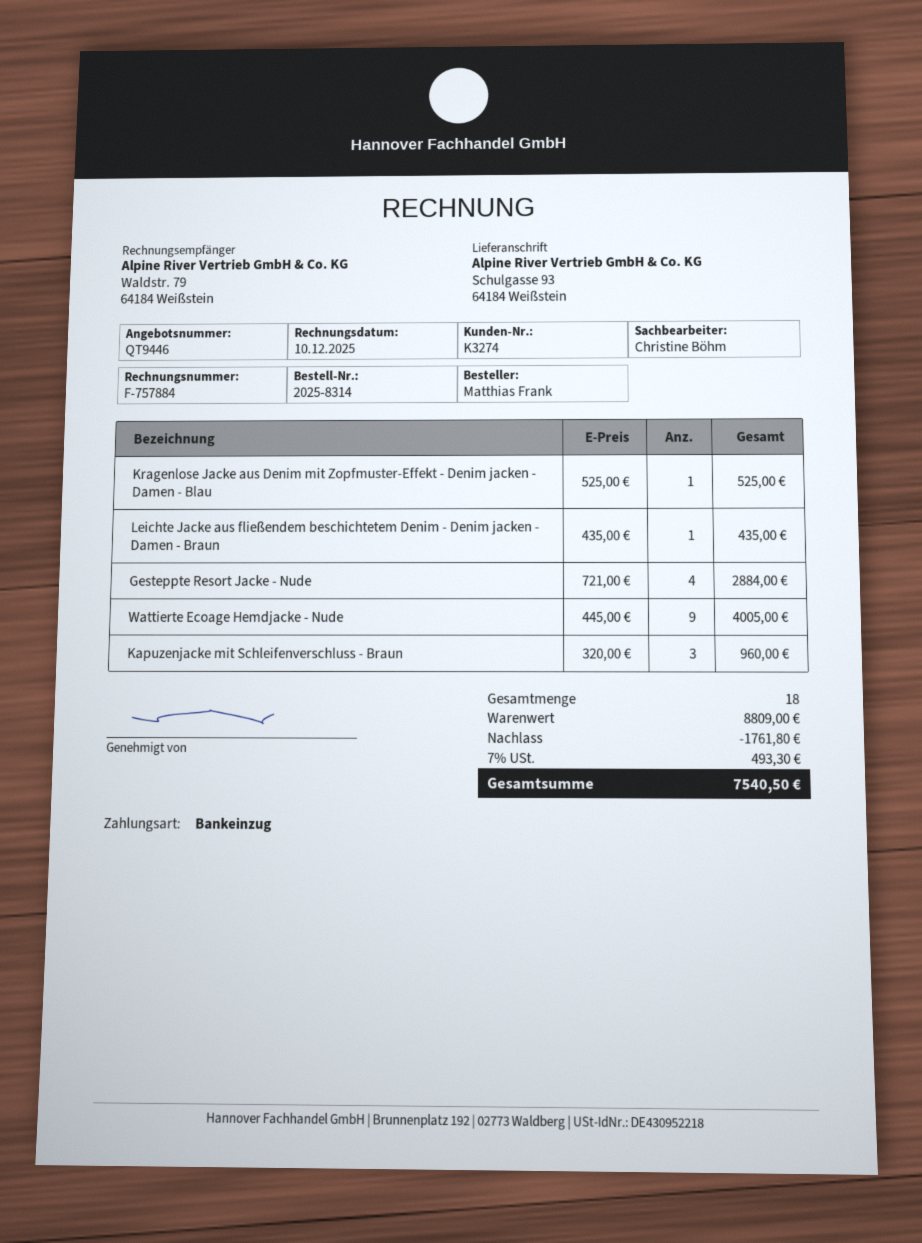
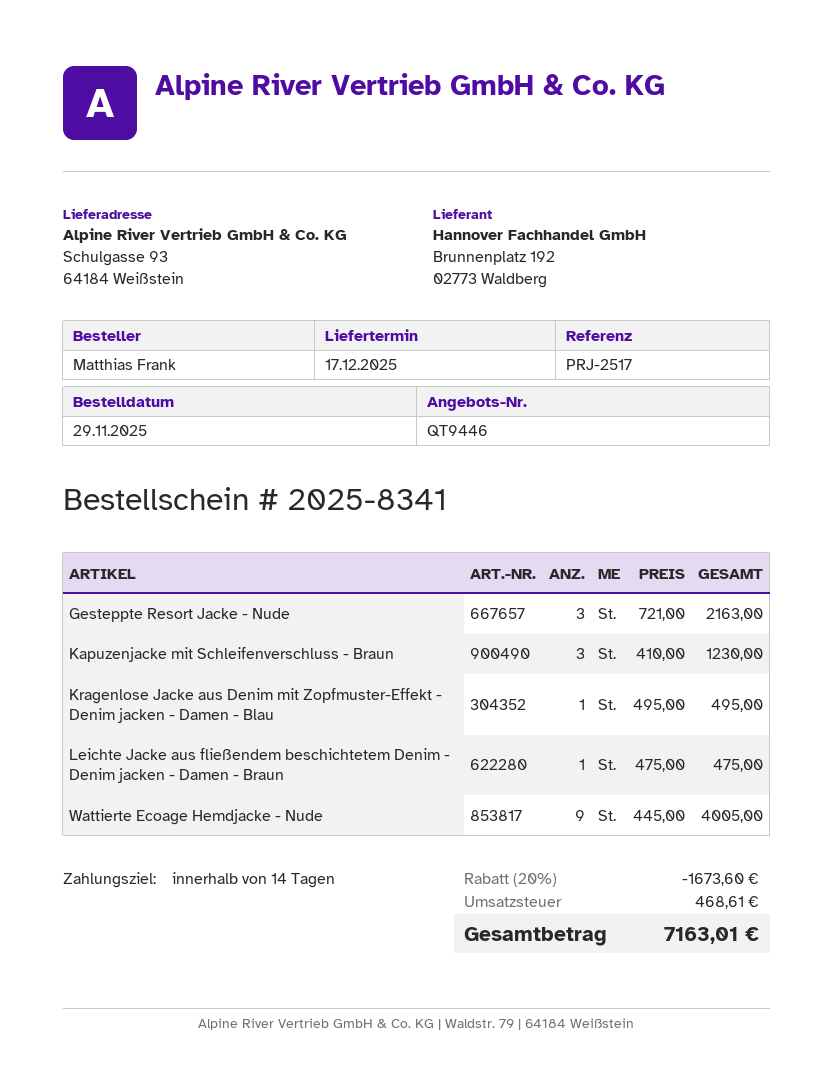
order number: 2025-8314 -> 2025-8341
Kragenlose Jacke aus Denim mit Zopfmuster-Effekt - Denim jacken - Damen - Blau: 1 x 525.00 = 525.00 -> 1 x 495.00 = 495.00
Leichte Jacke aus fließendem beschichtetem Denim - Denim jacken - Damen - Braun: 1 x 435.00 = 435.00 -> 1 x 475.00 = 475.00
Gesteppte Resort Jacke - Nude: 4 x 721.00 = 2884.00 -> 3 x 721.00 = 2163.00
Kapuzenjacke mit Schleifenverschluss - Braun: 3 x 320.00 = 960.00 -> 3 x 410.00 = 1230.00
discount: 1761.80 -> 1673.60
tax: 493.30 -> 468.61
total: 7540.50 -> 7163.01

